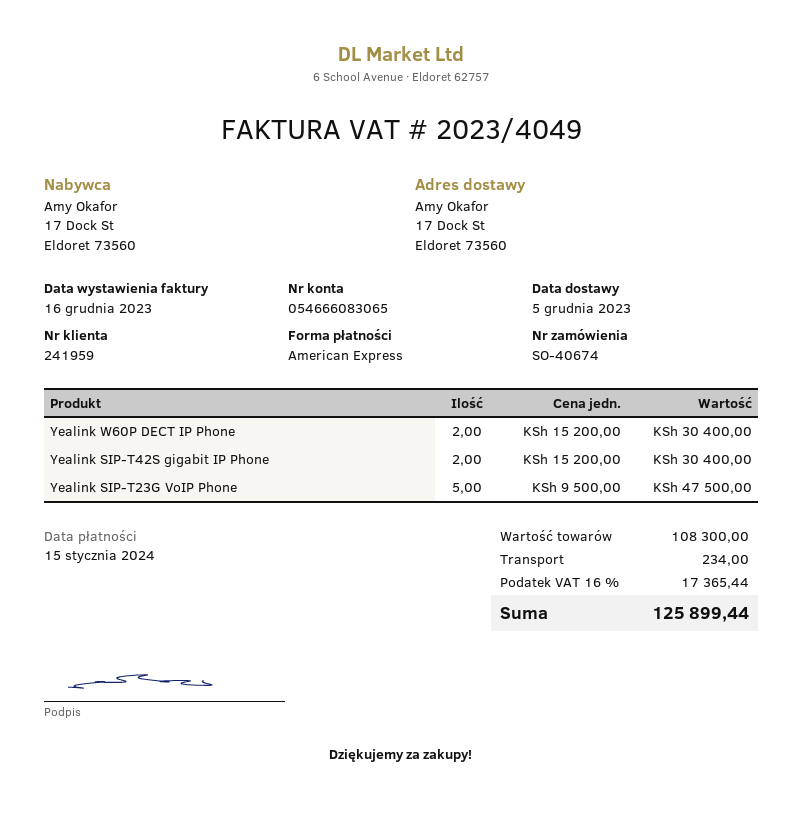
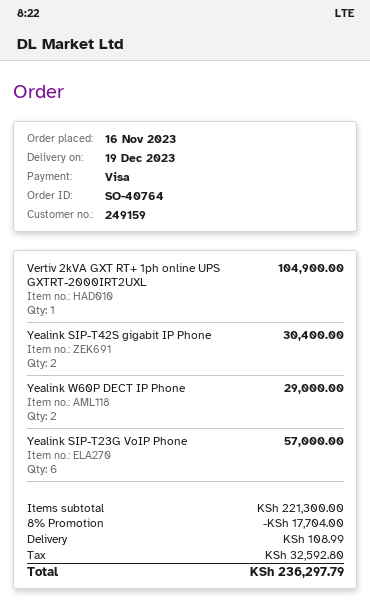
order number: SO-40674 -> SO-40764
delivery date: 2023-12-05 -> 2023-12-19
customer number: 241959 -> 249159
payment method: American Express -> Visa
Yealink W60P DECT IP Phone: 2 for 30400.00 -> 2 for 29000.00
Yealink SIP-T23G VoIP Phone: 5 for 47500.00 -> 6 for 57000.00
Vertiv 2kVA GXT RT+ 1ph online UPS GXTRT-2000IRT2UXL: none -> 1 for 104900.00
subtotal: 108300.00 -> 221300.00
discount: none -> 8% = 17704.00
shipping: 234.00 -> 108.99
tax: 17365.44 -> 32592.80
total: 125899.44 -> 236297.79

